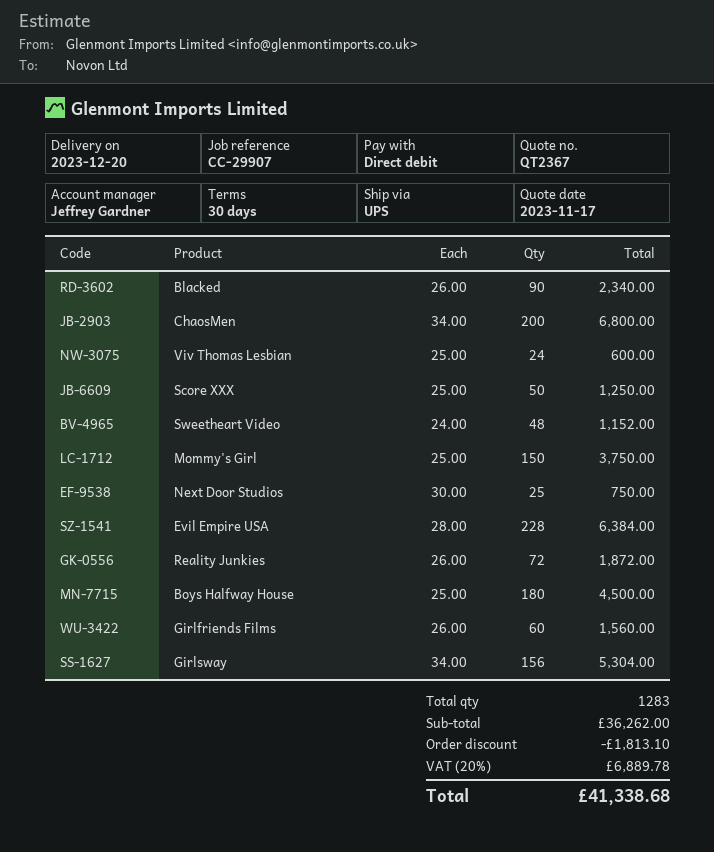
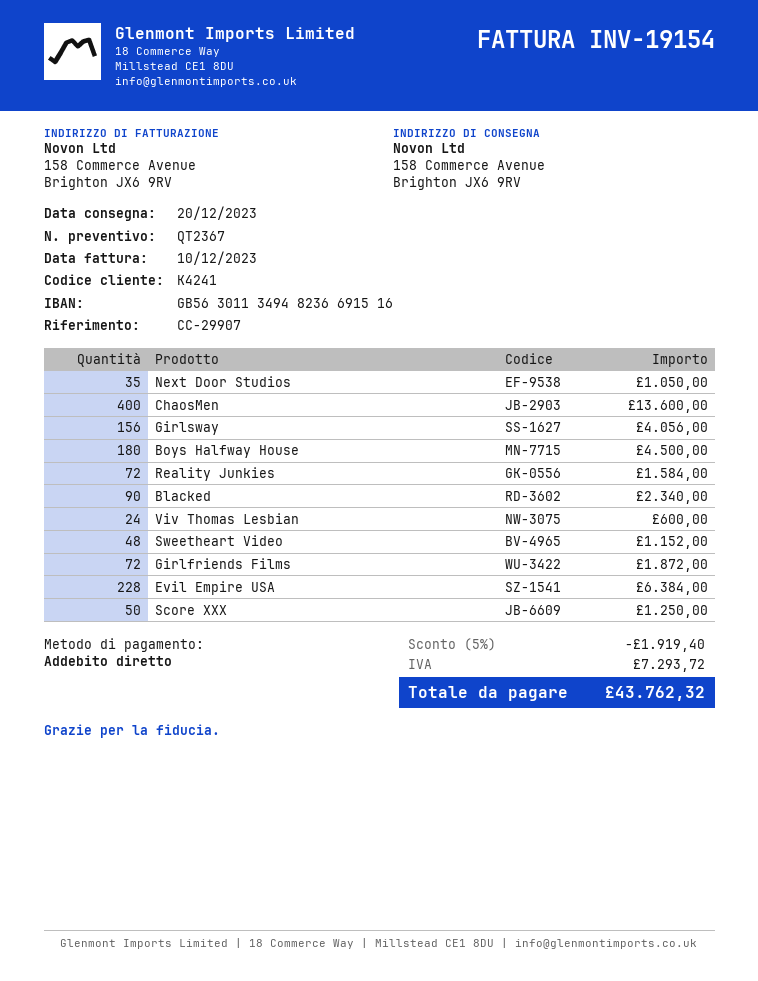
ChaosMen: 200 for 6800.00 -> 400 for 13600.00
Mommy's Girl: 150 for 3750.00 -> none
Next Door Studios: 25 for 750.00 -> 35 for 1050.00
Reality Junkies: 72 for 1872.00 -> 72 for 1584.00
Girlfriends Films: 60 for 1560.00 -> 72 for 1872.00
Girlsway: 156 for 5304.00 -> 156 for 4056.00
discount: 1813.10 -> 1919.40
tax: 6889.78 -> 7293.72
total: 41338.68 -> 43762.32

